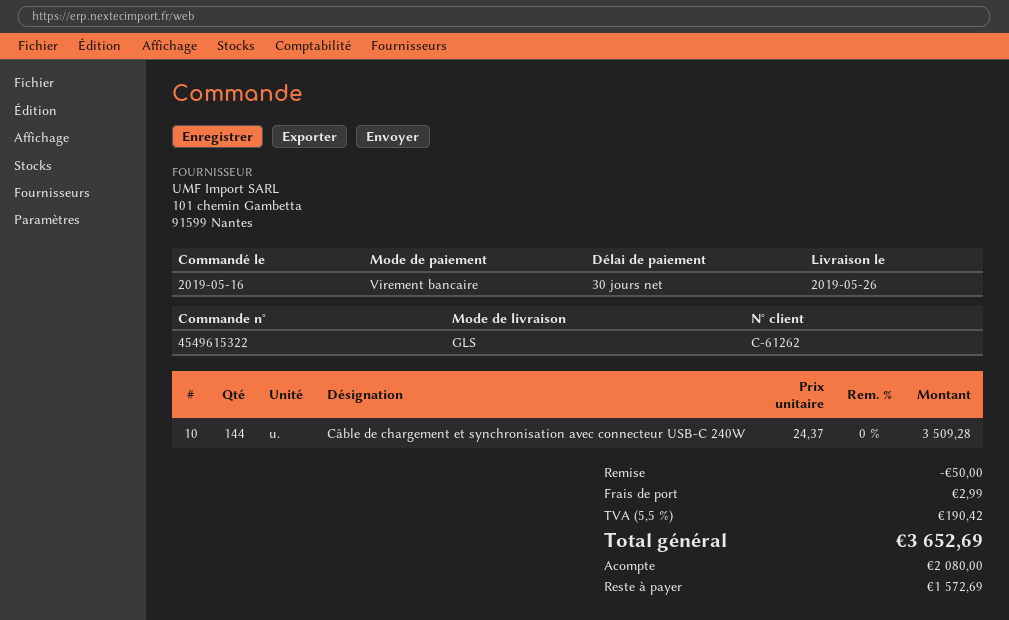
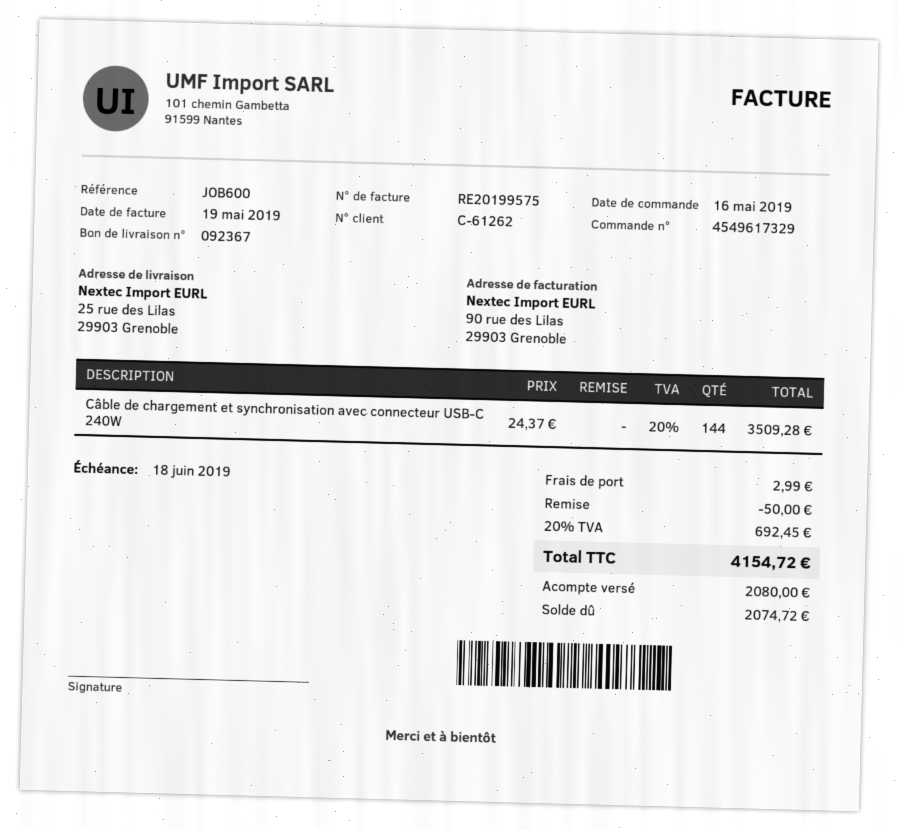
order number: 4549615322 -> 4549617329
tax: 5.5% = 190.42 -> 20% = 692.45
total: 3652.69 -> 4154.72
balance: 1572.69 -> 2074.72

